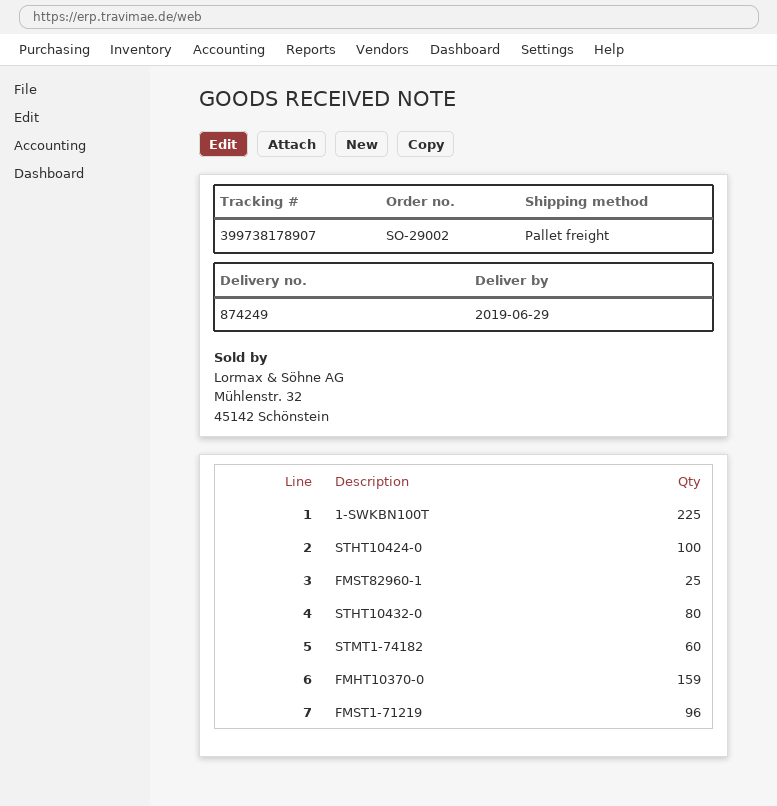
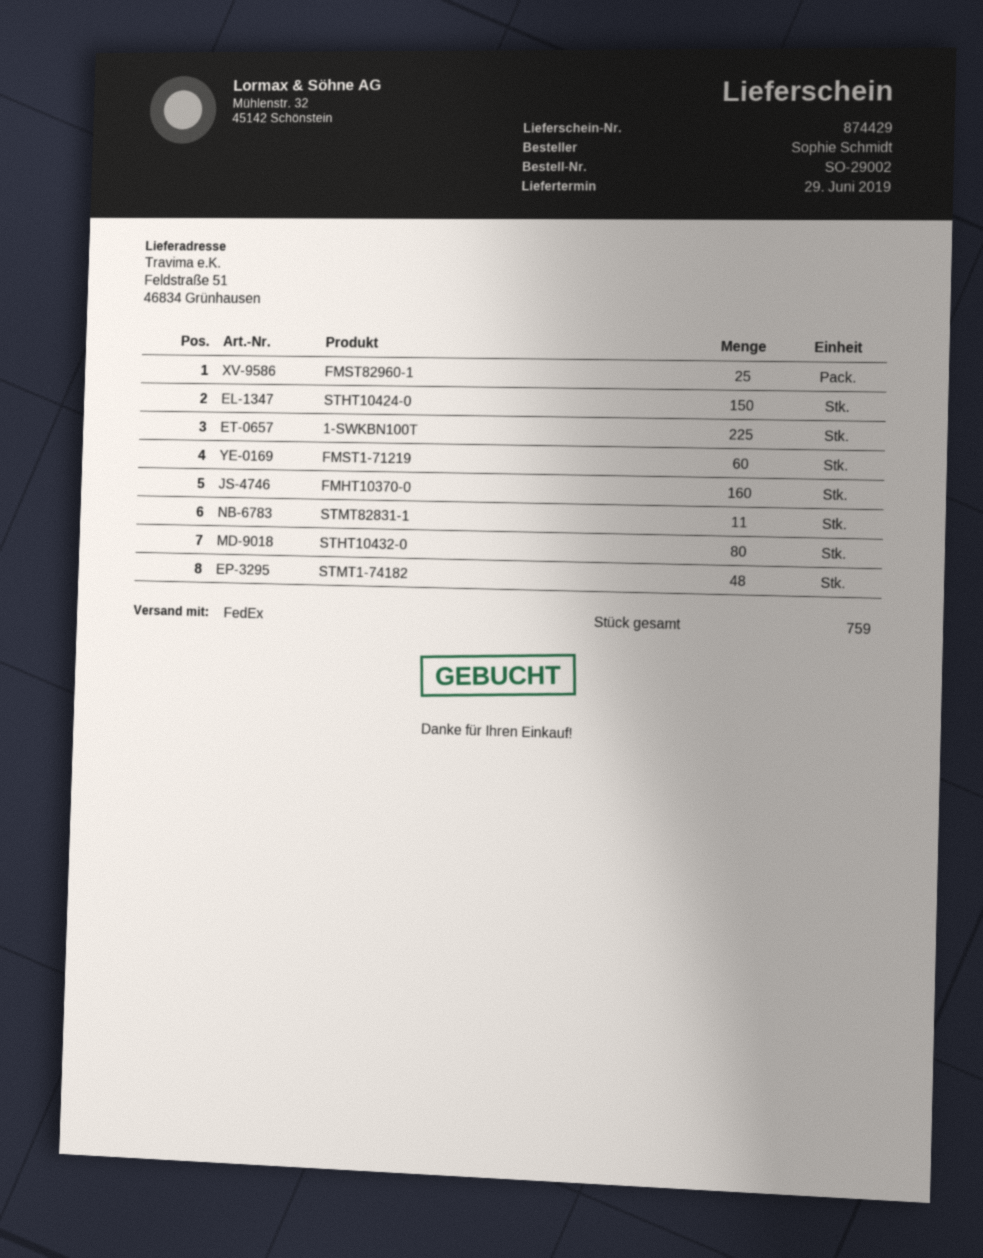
delivery note number: 874249 -> 874429
shipping method: pallet freight -> FedEx
STHT10424-0: 100 -> 150
STMT1-74182: 60 -> 48
FMHT10370-0: 159 -> 160
FMST1-71219: 96 -> 60
STMT82831-1: none -> 11

